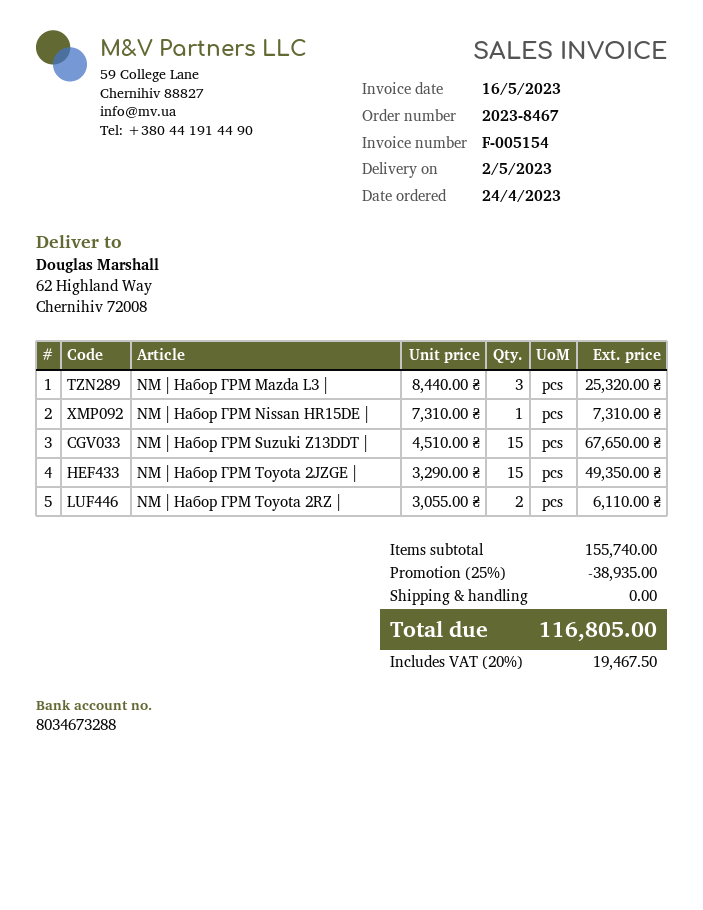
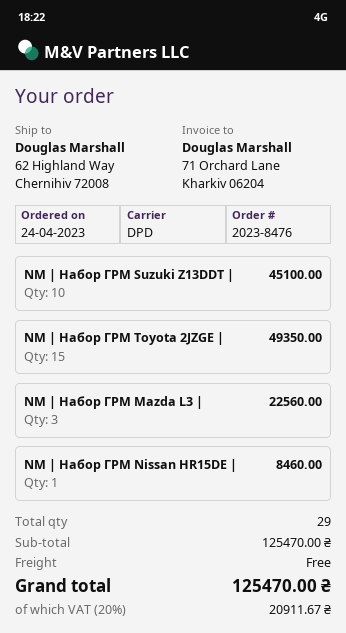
order number: 2023-8467 -> 2023-8476
NM | Набор ГРМ Mazda L3 |: 3 for 25320.00 -> 3 for 22560.00
NM | Набор ГРМ Nissan HR15DE |: 1 for 7310.00 -> 1 for 8460.00
NM | Набор ГРМ Suzuki Z13DDT |: 15 for 67650.00 -> 10 for 45100.00
NM | Набор ГРМ Toyota 2RZ |: 2 for 6110.00 -> none
subtotal: 155740.00 -> 125470.00
discount: 25% = 38935.00 -> none
tax: 20% = 19467.50 -> 20% = 20911.67
total: 116805.00 -> 125470.00

